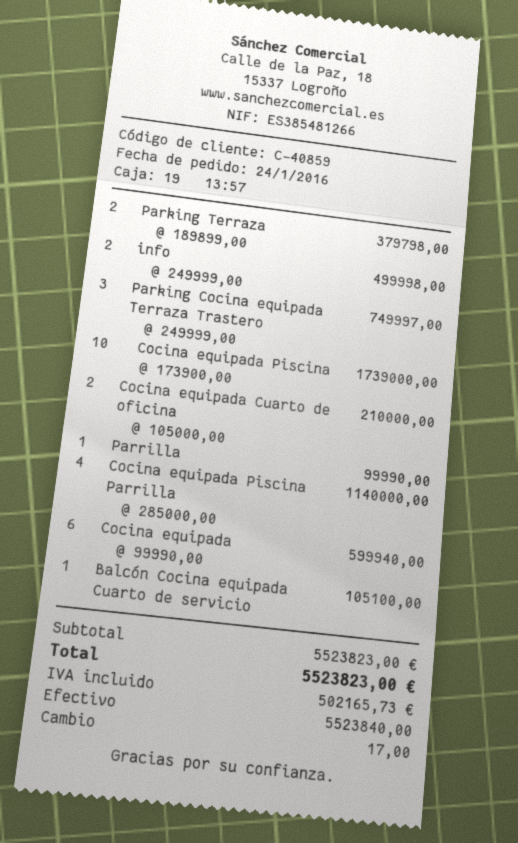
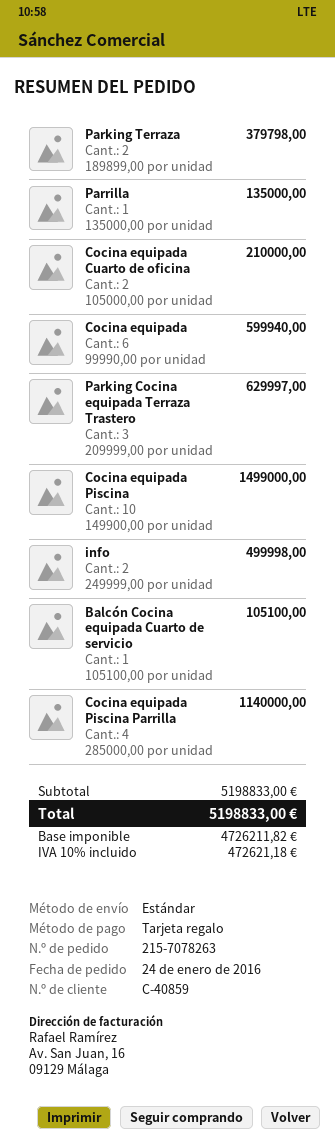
payment method: cash -> gift card
Parking Cocina equipada Terraza Trastero: 3 x 249999.00 = 749997.00 -> 3 x 209999.00 = 629997.00
Cocina equipada Piscina: 10 x 173900.00 = 1739000.00 -> 10 x 149900.00 = 1499000.00
Parrilla: 1 x 99990.00 = 99990.00 -> 1 x 135000.00 = 135000.00
subtotal: 5523823.00 -> 5198833.00
tax: 502165.73 -> 472621.18
total: 5523823.00 -> 5198833.00

